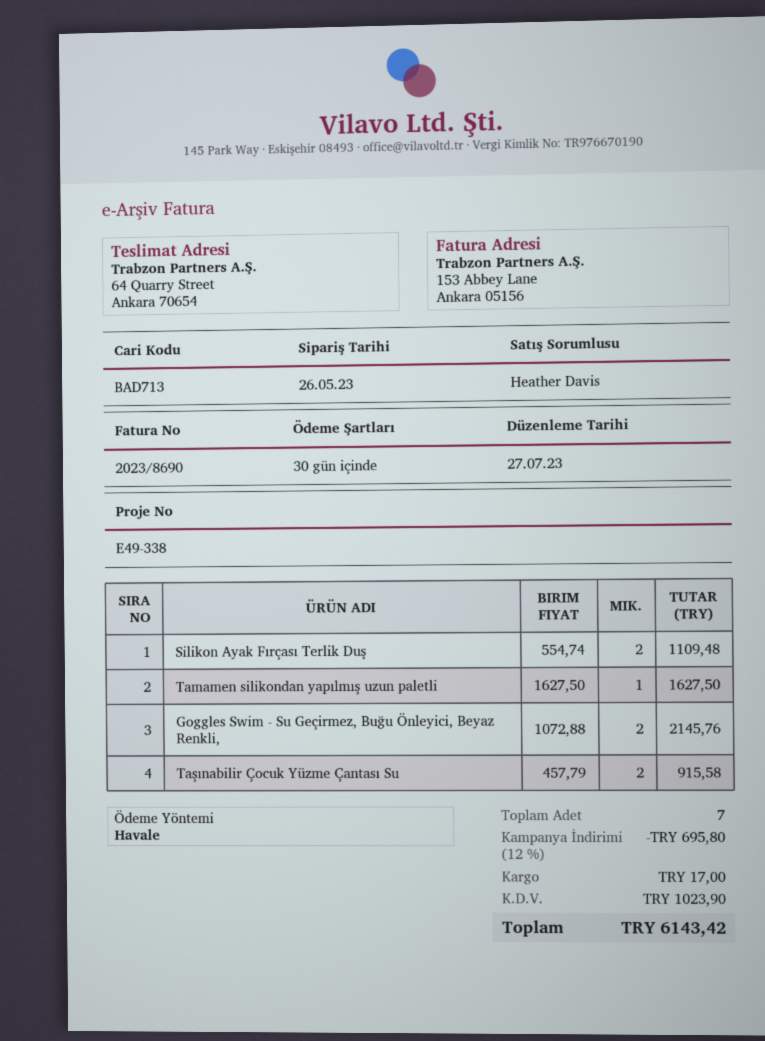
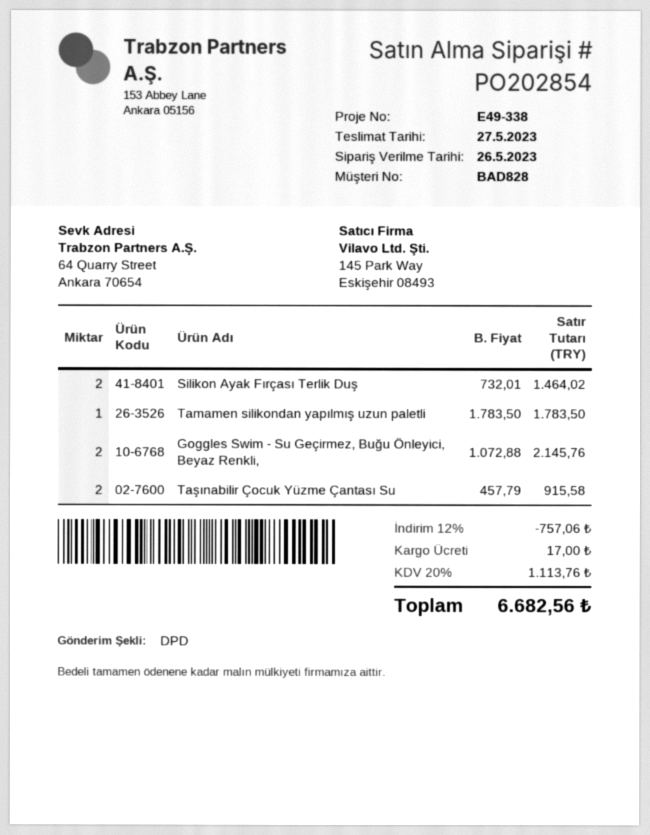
customer number: BAD713 -> BAD828
Silikon Ayak Fırçası Terlik Duş: 2 x 554.74 = 1109.48 -> 2 x 732.01 = 1464.02
Tamamen silikondan yapılmış uzun paletli: 1 x 1627.50 = 1627.50 -> 1 x 1783.50 = 1783.50
discount: 12% = 695.80 -> 12% = 757.06
tax: 1023.90 -> 1113.76
total: 6143.42 -> 6682.56

